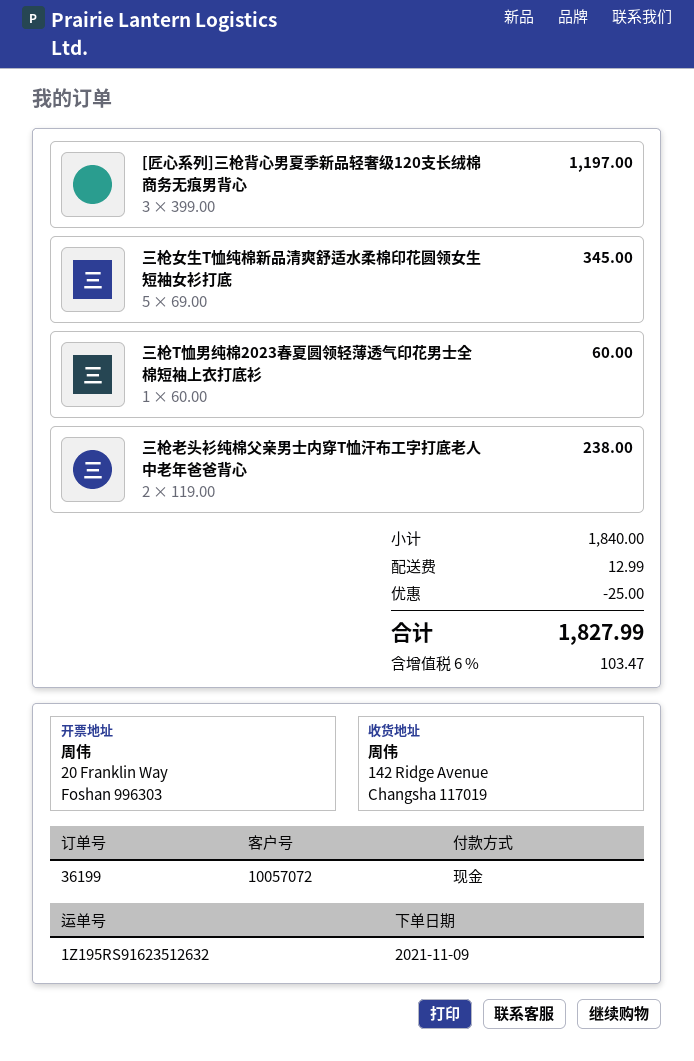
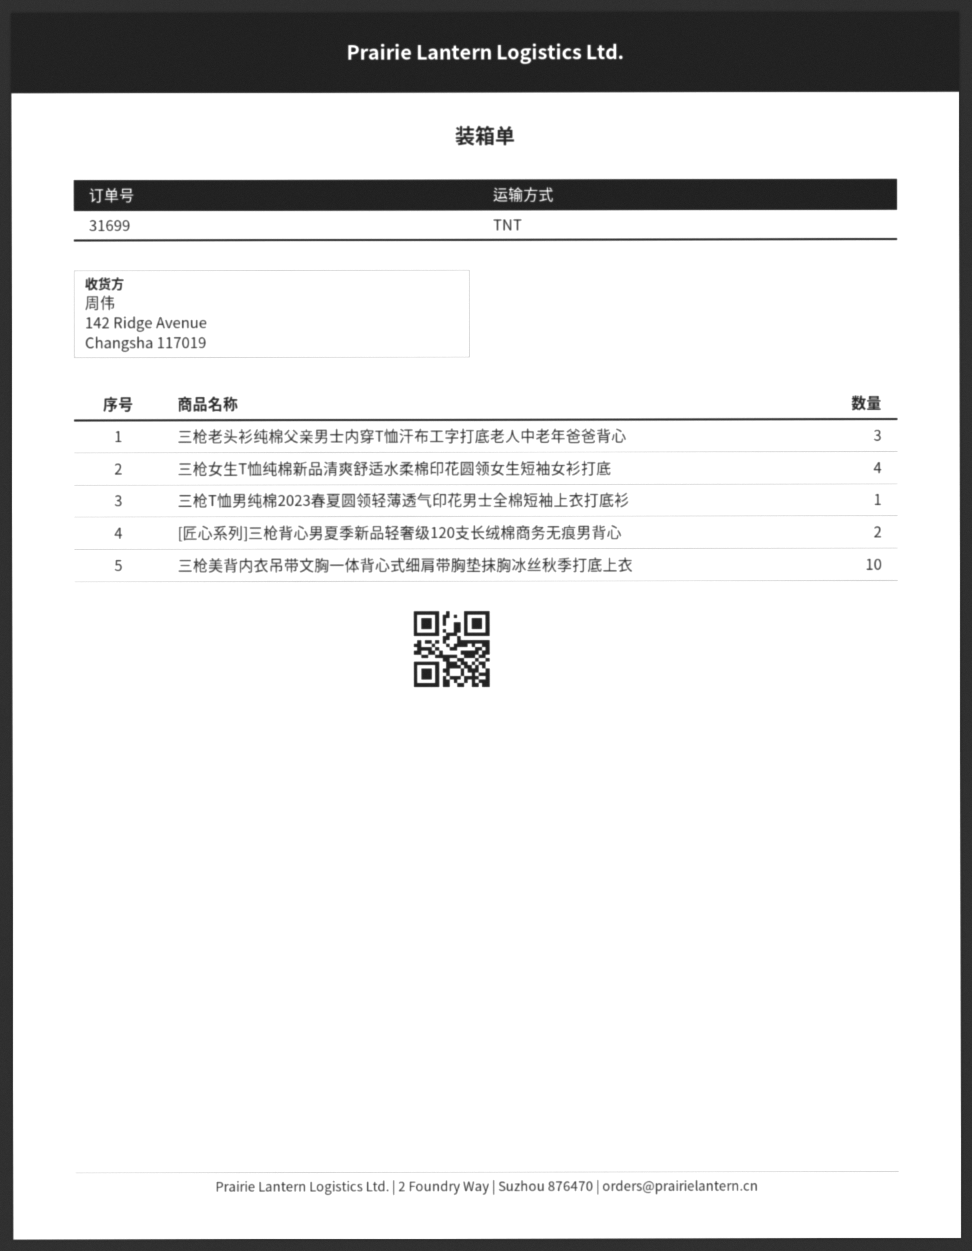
order number: 36199 -> 31699
[匠心系列]三枪背心男夏季新品轻奢级120支长绒棉商务无痕男背心: 3 -> 2
三枪女生T恤纯棉新品清爽舒适水柔棉印花圆领女生短袖女衫打底: 5 -> 4
三枪老头衫纯棉父亲男士内穿T恤汗布工字打底老人中老年爸爸背心: 2 -> 3
三枪美背内衣吊带文胸一体背心式细肩带胸垫抹胸冰丝秋季打底上衣: none -> 10

